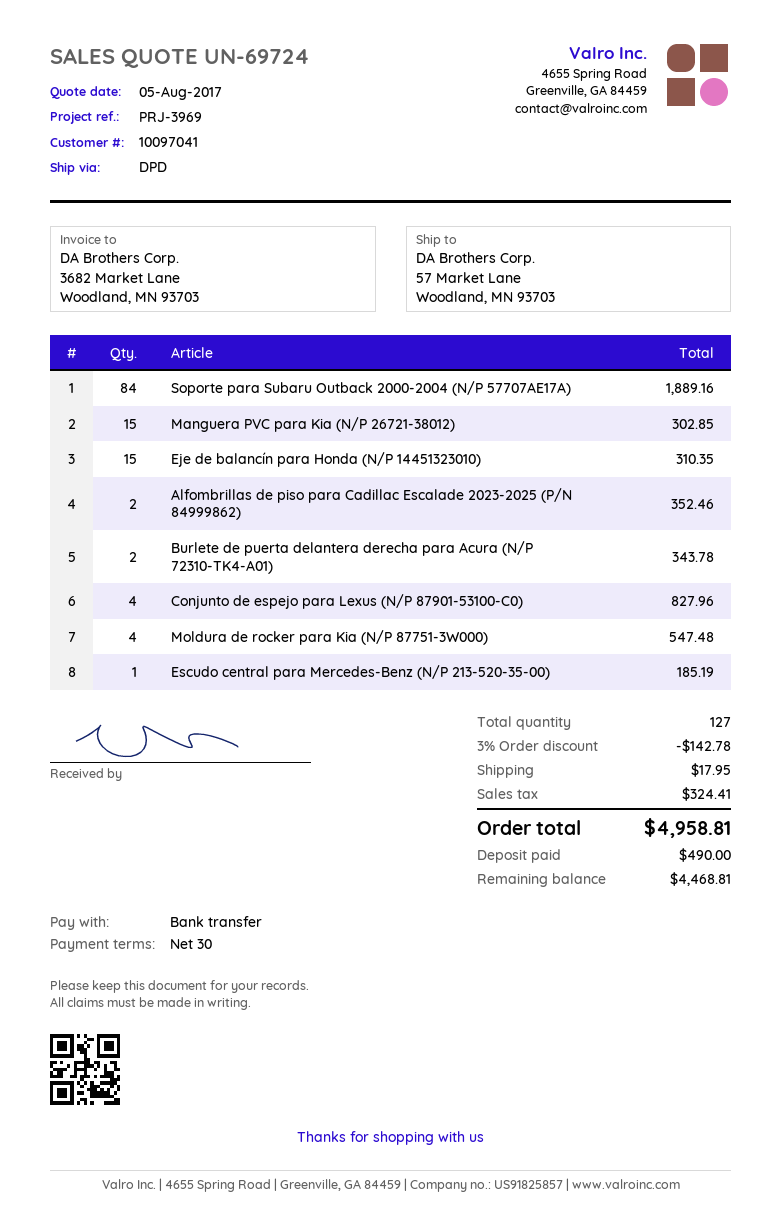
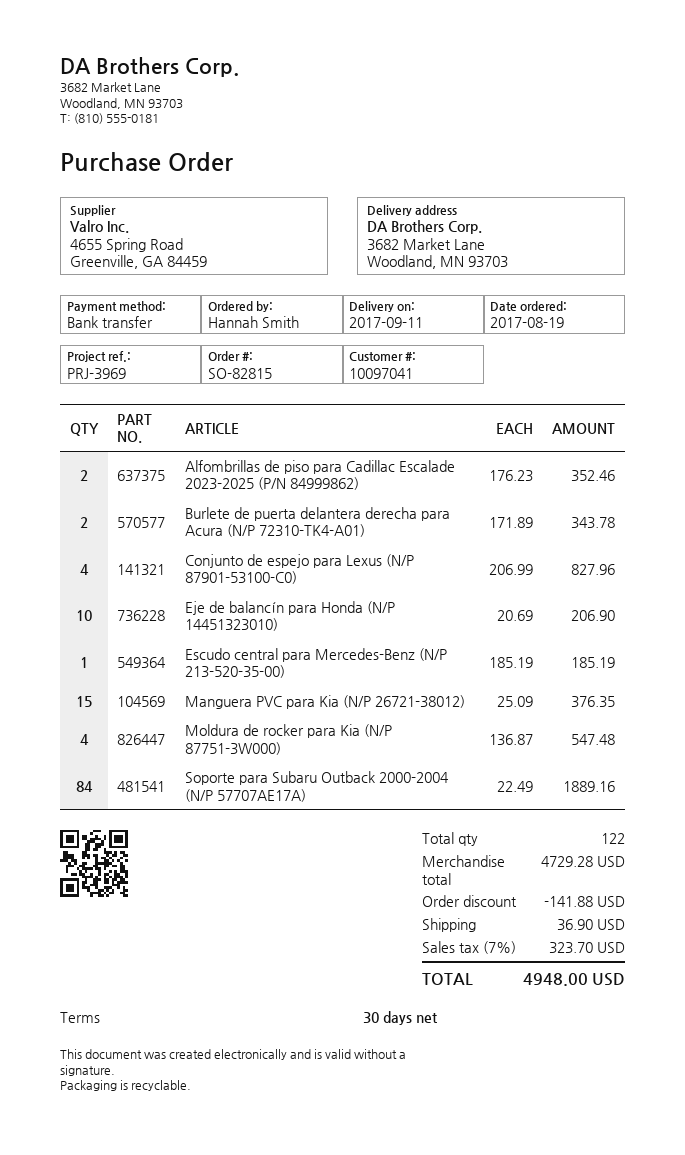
ship to: 57 Market Lane, Woodland, MN 93703 -> 3682 Market Lane, Woodland, MN 93703
Manguera PVC para Kia (N/P 26721-38012): 15 for 302.85 -> 15 for 376.35
Eje de balancín para Honda (N/P 14451323010): 15 for 310.35 -> 10 for 206.90
total quantity: 127 -> 122
discount: 142.78 -> 141.88
shipping: 17.95 -> 36.90
tax: 324.41 -> 323.70
total: 4958.81 -> 4948.00

